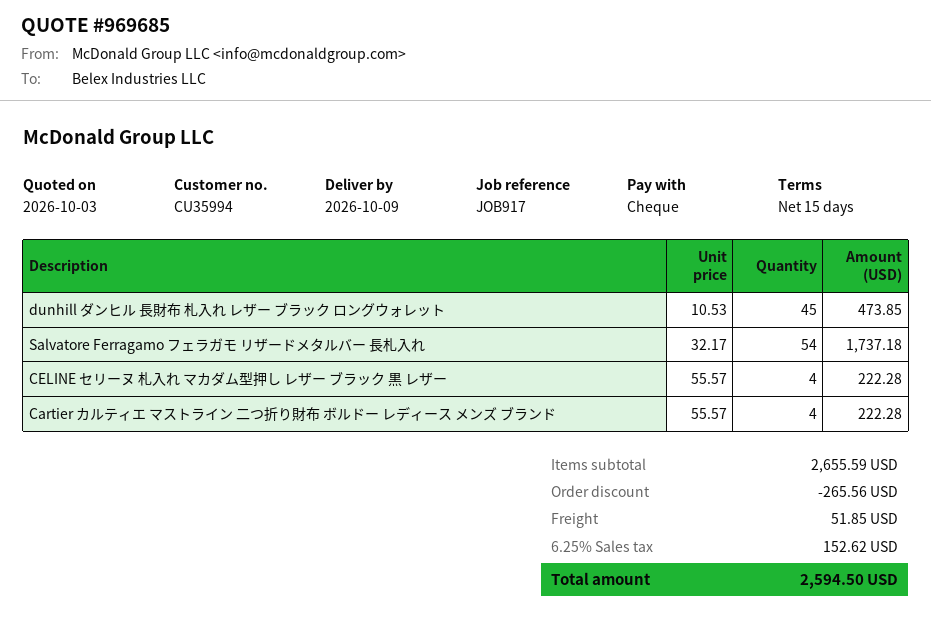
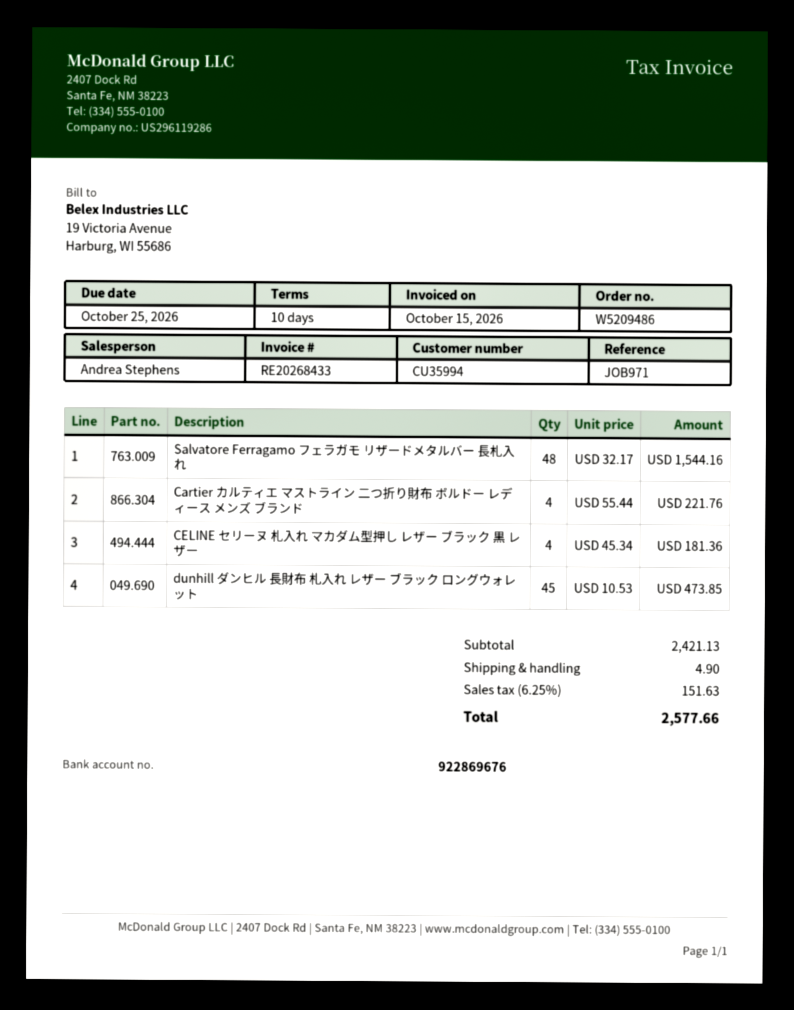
payment terms: 15 days -> 10 days
reference: JOB917 -> JOB971
Salvatore Ferragamo フェラガモ リザードメタルバー 長札入れ: 54 x 32.17 = 1737.18 -> 48 x 32.17 = 1544.16
CELINE セリーヌ 札入れ マカダム型押し レザー ブラック 黒 レザー: 4 x 55.57 = 222.28 -> 4 x 45.34 = 181.36
Cartier カルティエ マストライン 二つ折り財布 ボルドー レディース メンズ ブランド: 4 x 55.57 = 222.28 -> 4 x 55.44 = 221.76
subtotal: 2655.59 -> 2421.13
discount: 265.56 -> none
shipping: 51.85 -> 4.90
tax: 6.25% = 152.62 -> 6.25% = 151.63
total: 2594.50 -> 2577.66

